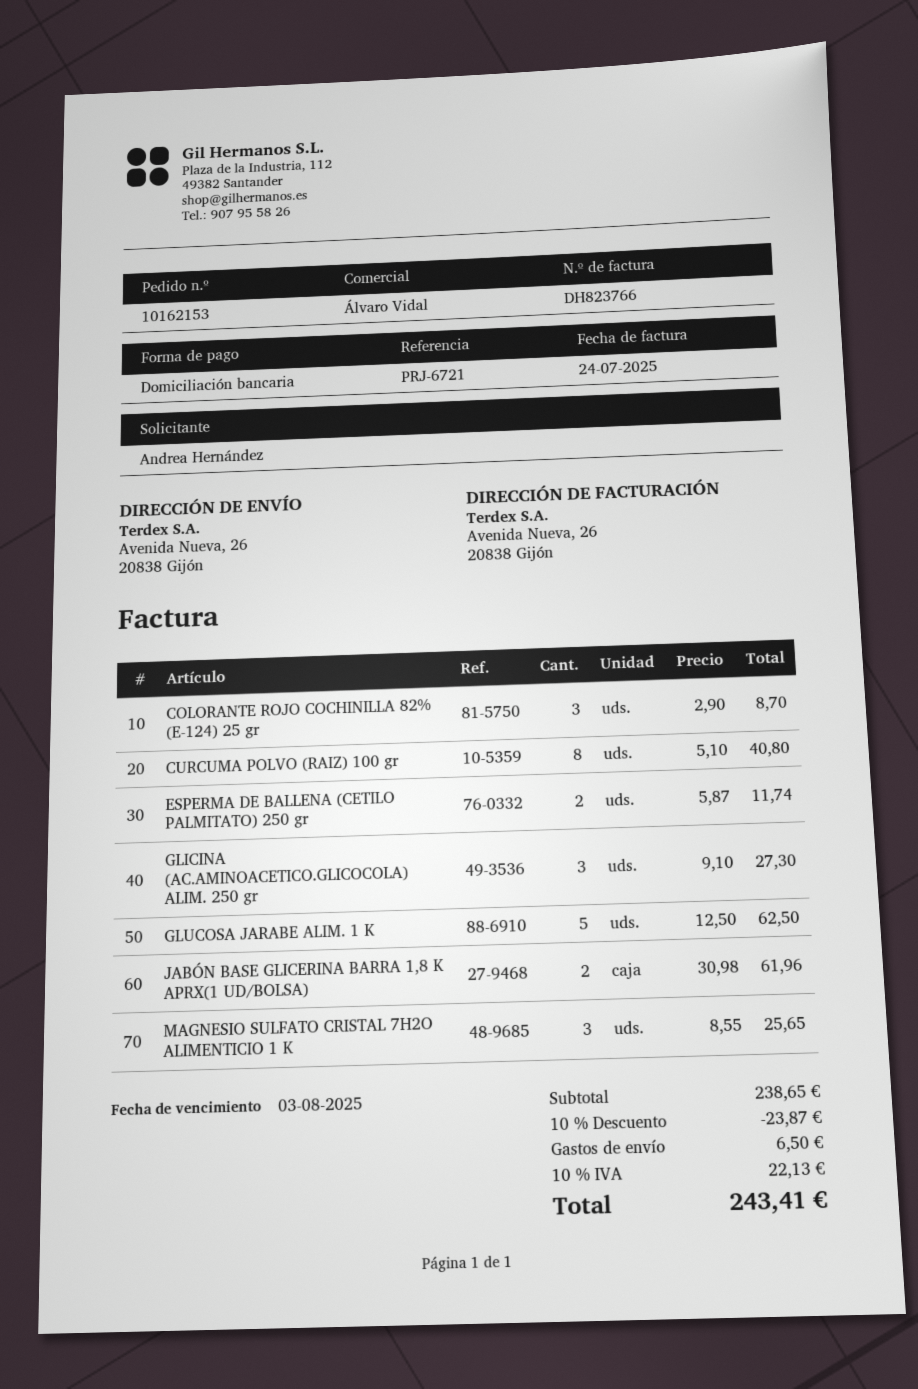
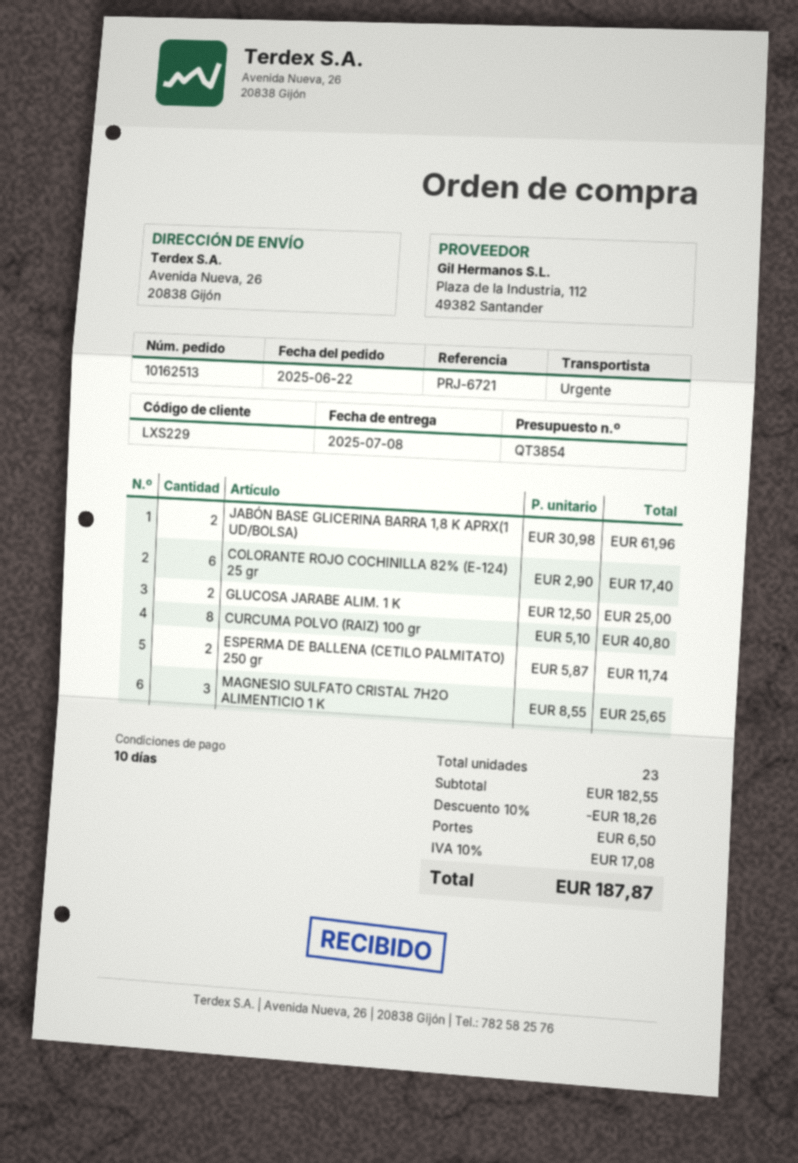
order number: 10162153 -> 10162513
COLORANTE ROJO COCHINILLA 82% (E-124) 25 gr: 3 x 2.90 = 8.70 -> 6 x 2.90 = 17.40
GLICINA (AC.AMINOACETICO.GLICOCOLA) ALIM. 250 gr: 3 x 9.10 = 27.30 -> none
GLUCOSA JARABE ALIM. 1 K: 5 x 12.50 = 62.50 -> 2 x 12.50 = 25.00
subtotal: 238.65 -> 182.55
discount: 10% = 23.87 -> 10% = 18.26
tax: 10% = 22.13 -> 10% = 17.08
total: 243.41 -> 187.87

